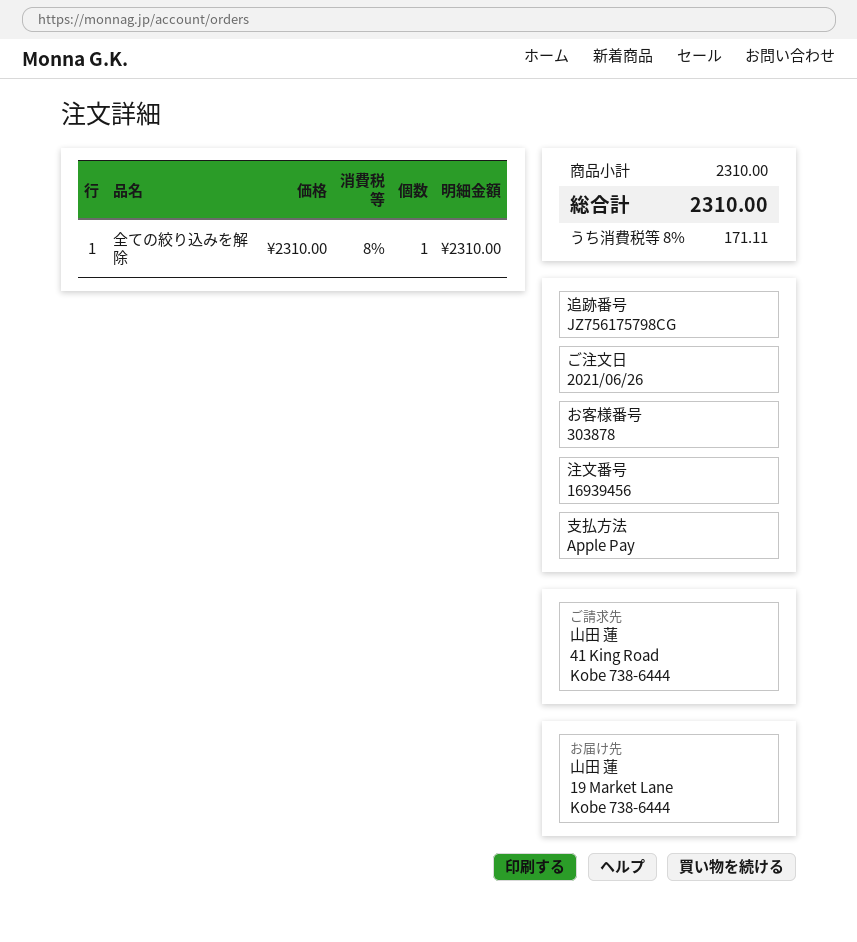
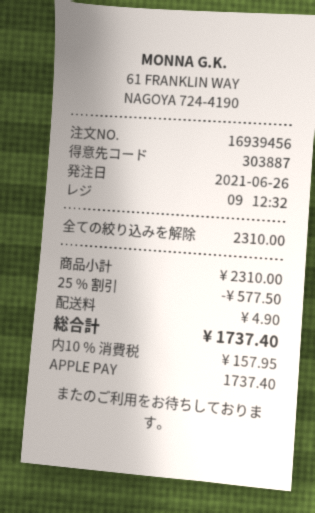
customer number: 303878 -> 303887
discount: none -> 25% = 577.50
shipping: none -> 4.90
tax: 8% = 171.11 -> 10% = 157.95
total: 2310.00 -> 1737.40

